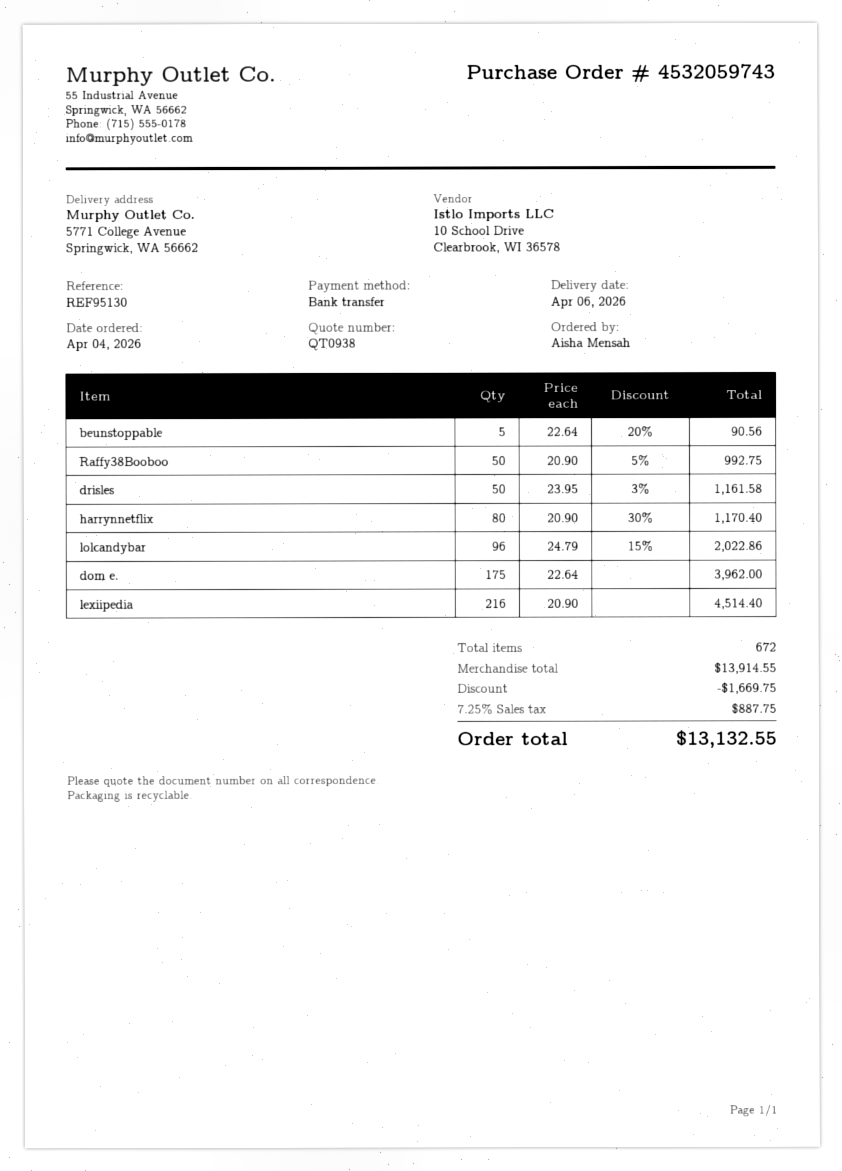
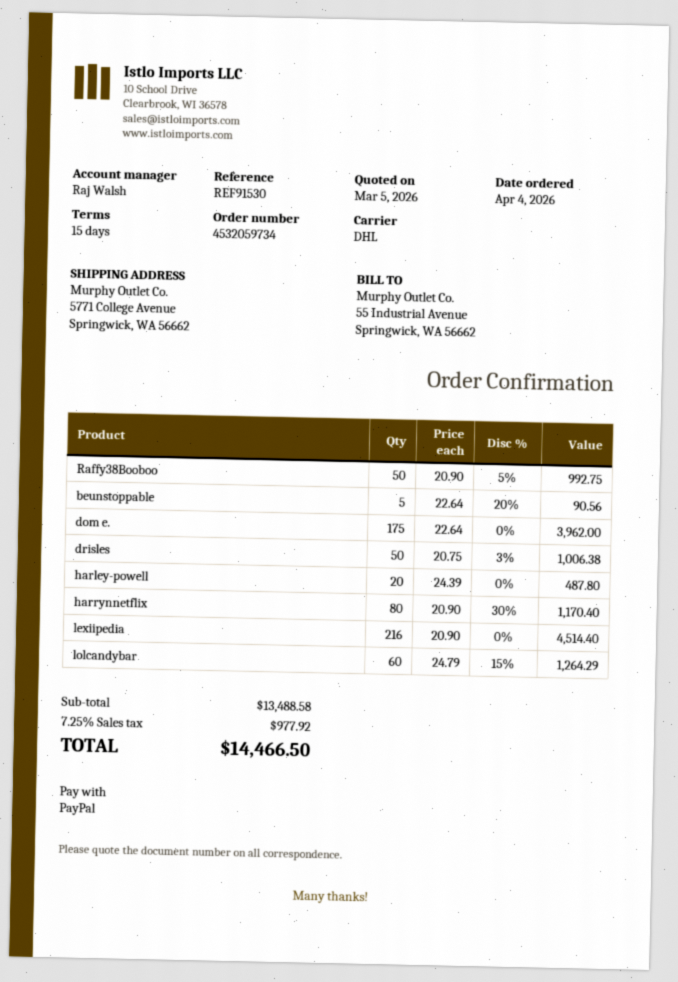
order number: 4532059743 -> 4532059734
reference: REF95130 -> REF91530
payment method: bank transfer -> PayPal
drisles: 50 x 23.95 - 3% = 1161.58 -> 50 x 20.75 - 3% = 1006.38
lolcandybar: 96 x 24.79 - 15% = 2022.86 -> 60 x 24.79 - 15% = 1264.29
harley-powell: none -> 20 x 24.39 = 487.80
subtotal: 13914.55 -> 13488.58
discount: 1669.75 -> none
tax: 7.25% = 887.75 -> 7.25% = 977.92
total: 13132.55 -> 14466.50

